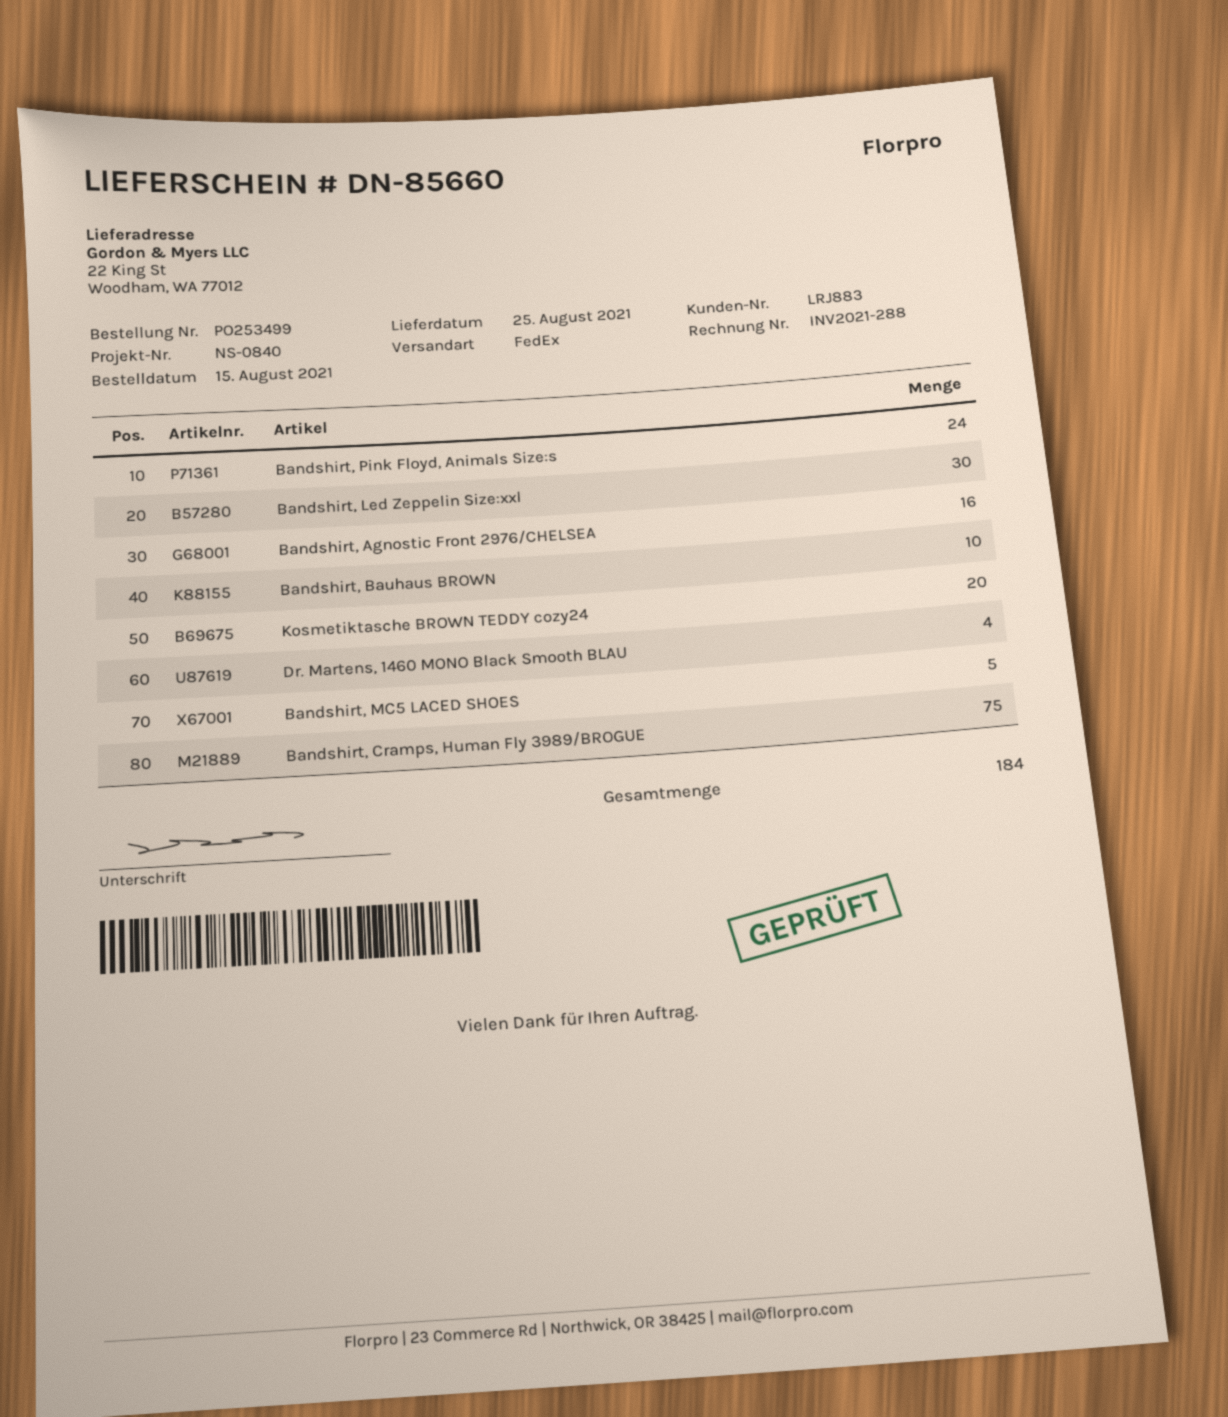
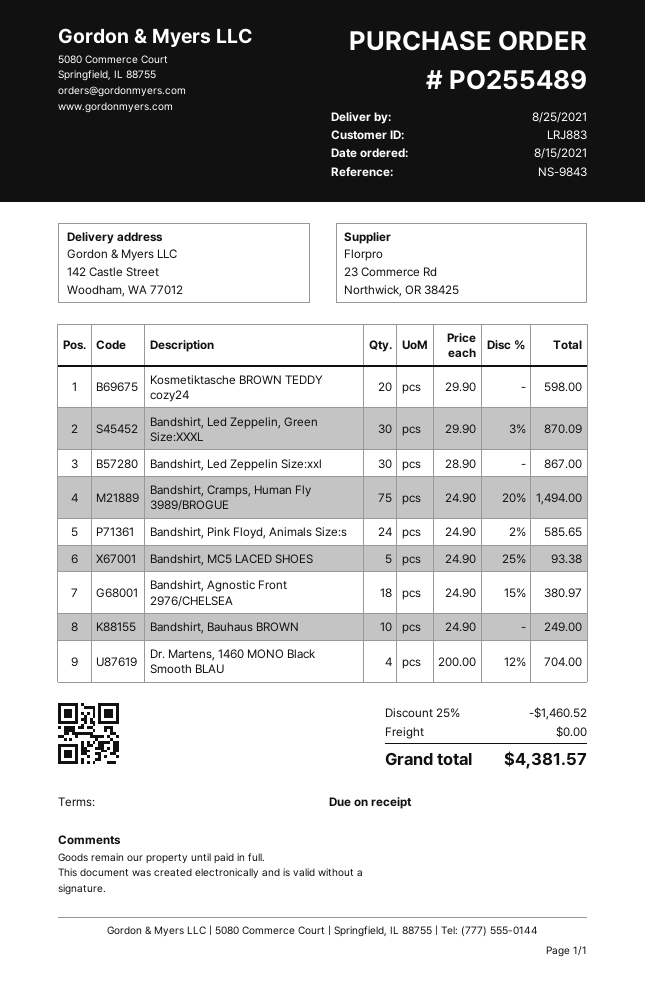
order number: PO253499 -> PO255489
reference: NS-0840 -> NS-9843
ship to: 22 King St, Woodham, WA 77012 -> 142 Castle Street, Woodham, WA 77012
Bandshirt, Agnostic Front 2976/CHELSEA: 16 -> 18
Bandshirt, Led Zeppelin, Green Size:XXXL: none -> 30

